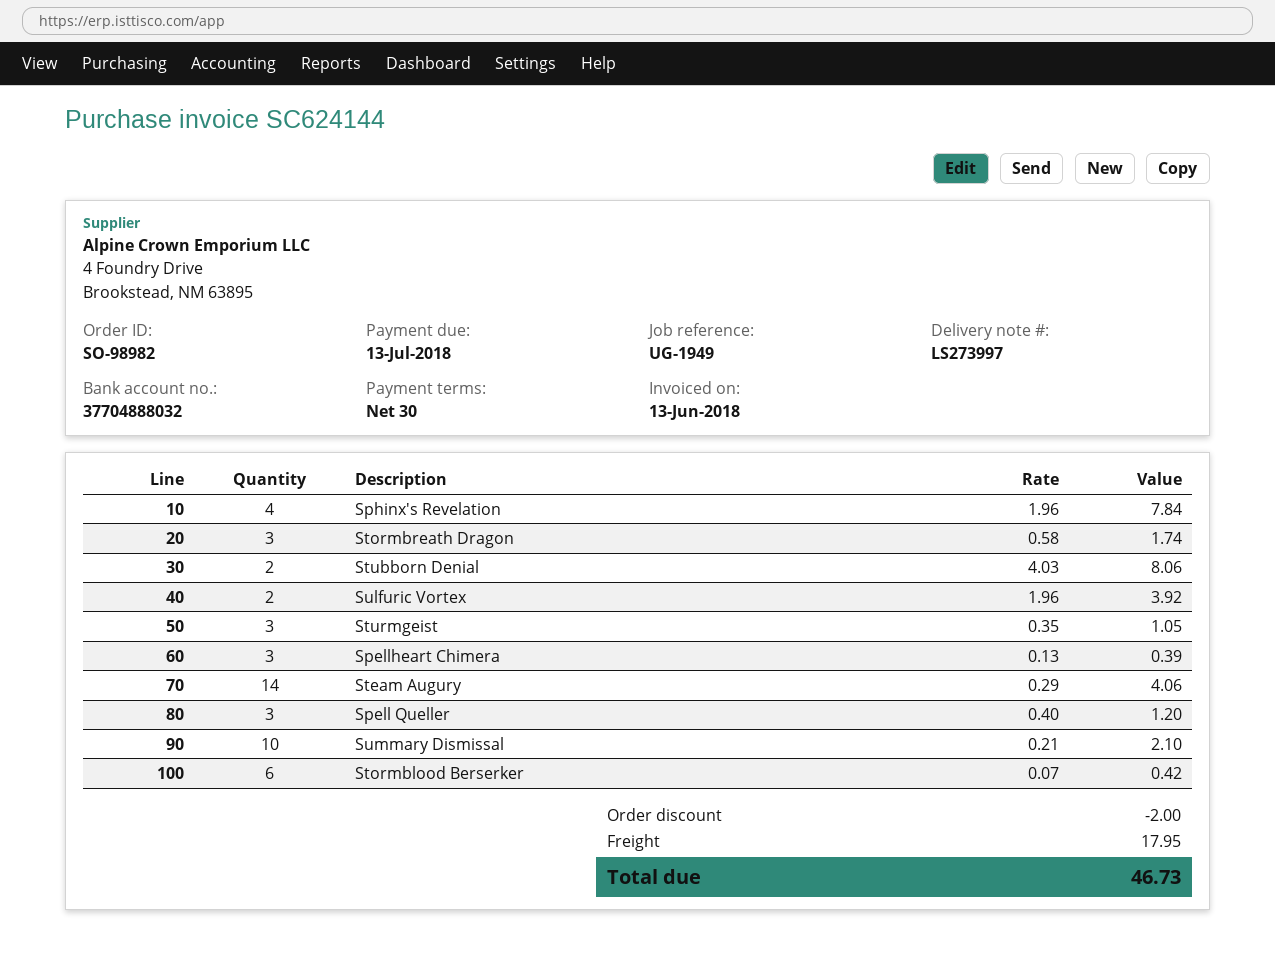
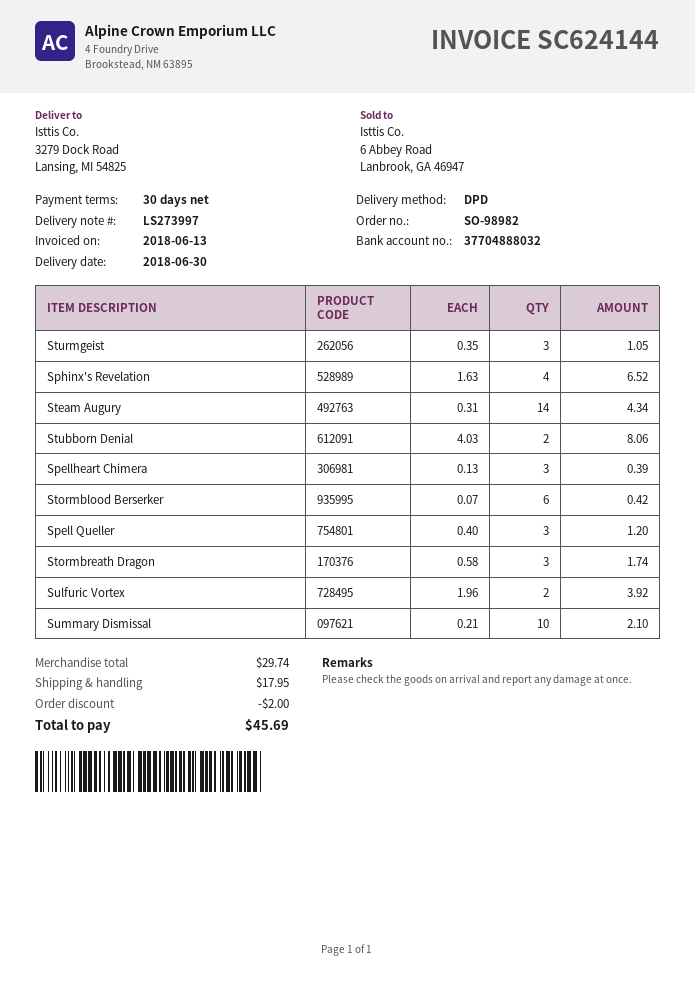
Sphinx's Revelation: 4 x 1.96 = 7.84 -> 4 x 1.63 = 6.52
Steam Augury: 14 x 0.29 = 4.06 -> 14 x 0.31 = 4.34
total: 46.73 -> 45.69

